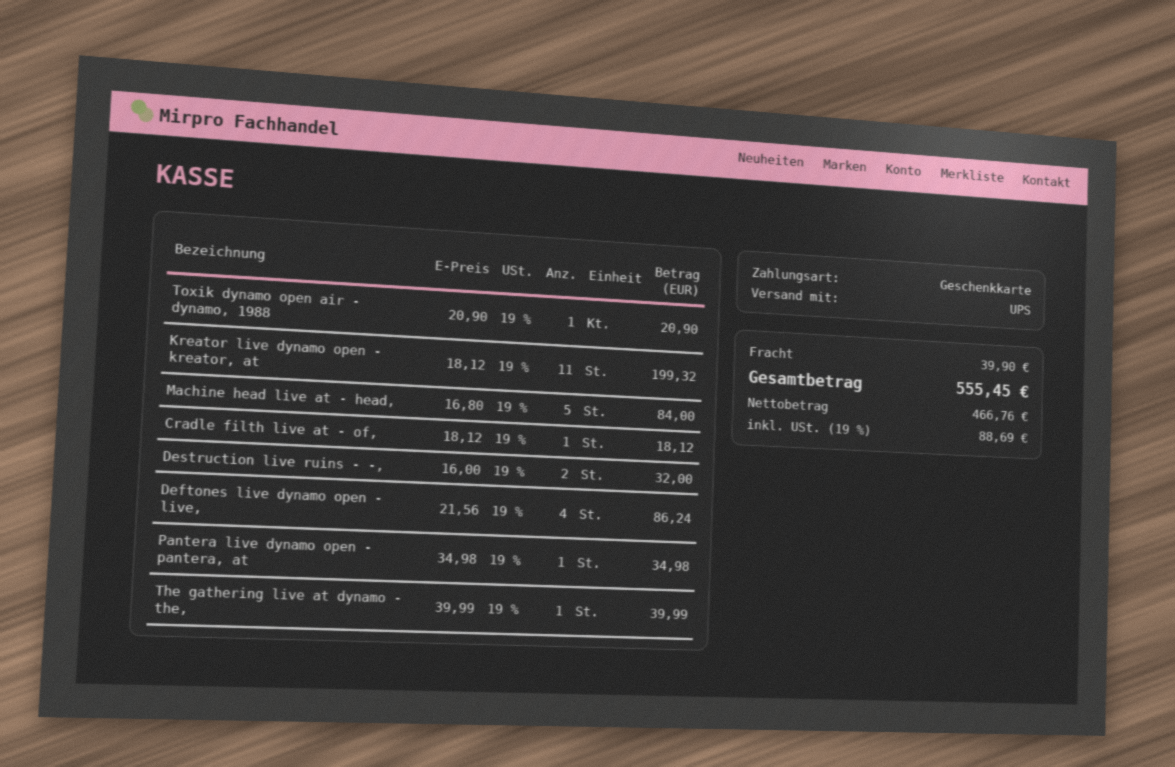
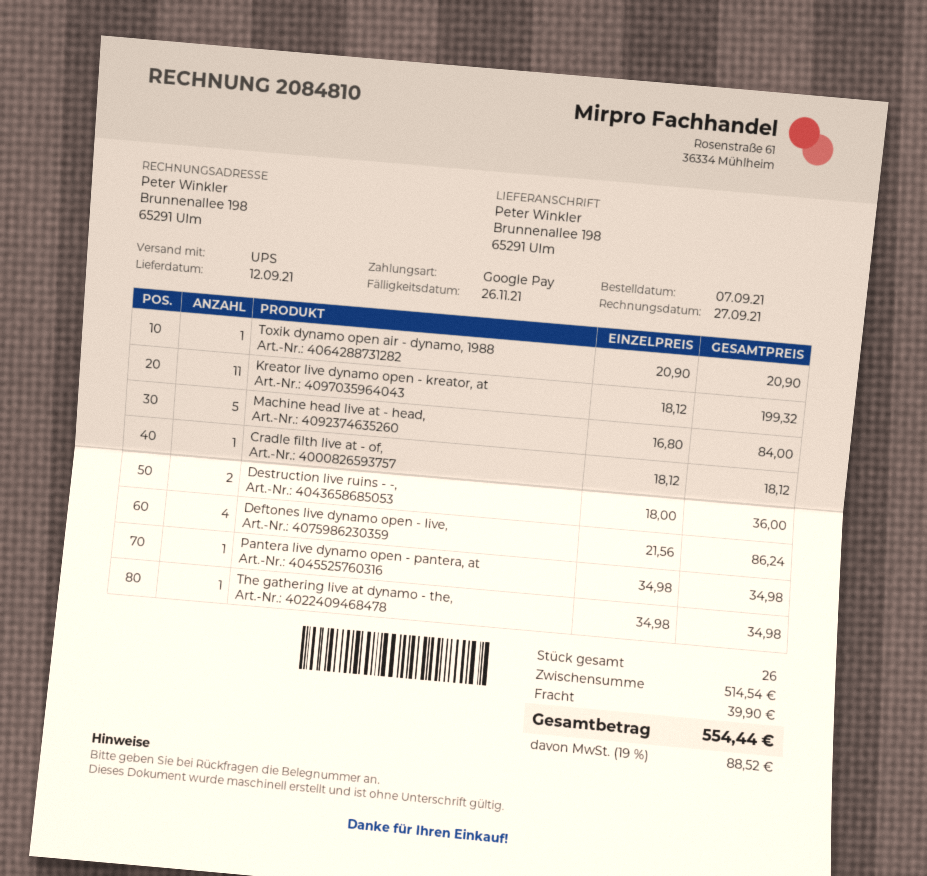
payment method: gift card -> Google Pay
Destruction live ruins - -,: 2 x 16.00 = 32.00 -> 2 x 18.00 = 36.00
The gathering live at dynamo - the,: 1 x 39.99 = 39.99 -> 1 x 34.98 = 34.98
tax: 19% = 88.69 -> 19% = 88.52
total: 555.45 -> 554.44

